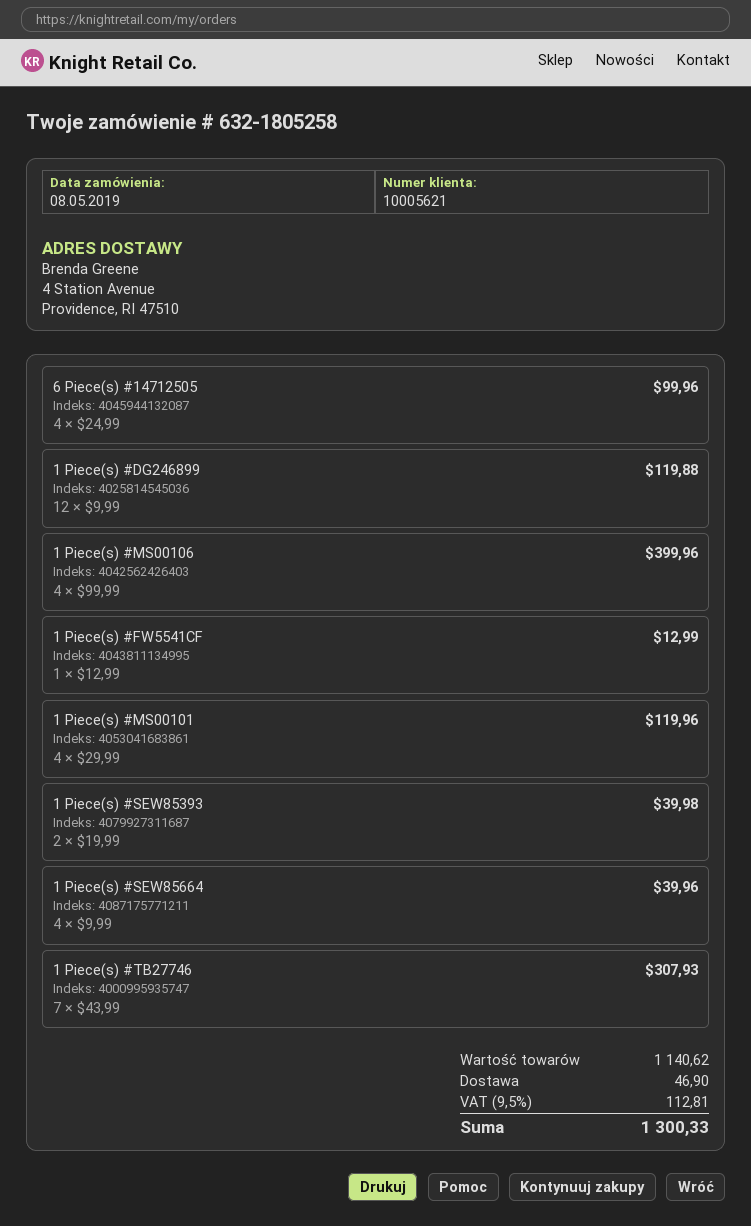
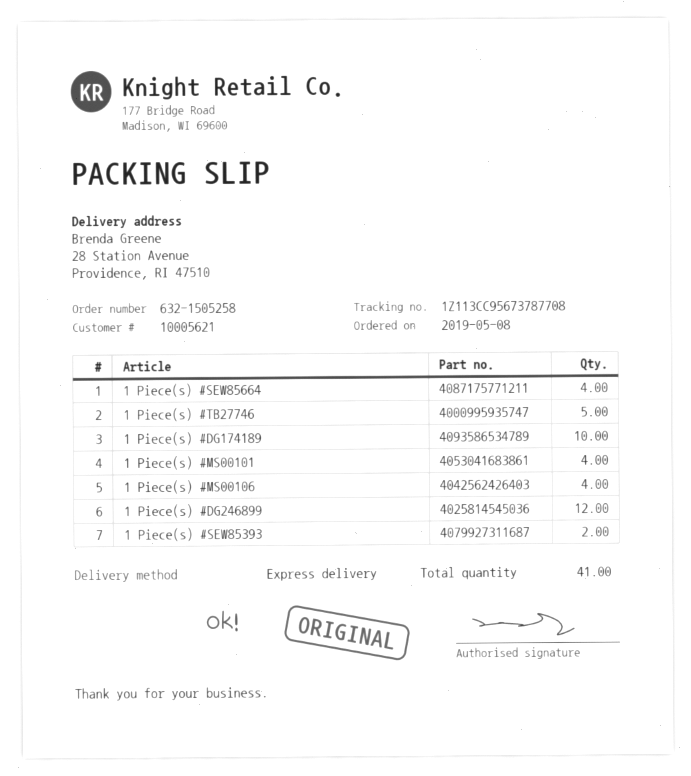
order number: 632-1805258 -> 632-1505258
ship to: 4 Station Avenue, Providence, RI 47510 -> 28 Station Avenue, Providence, RI 47510
6 Piece(s) #14712505: 4 -> none
1 Piece(s) #FW5541CF: 1 -> none
1 Piece(s) #TB27746: 7 -> 5
1 Piece(s) #DG174189: none -> 10

